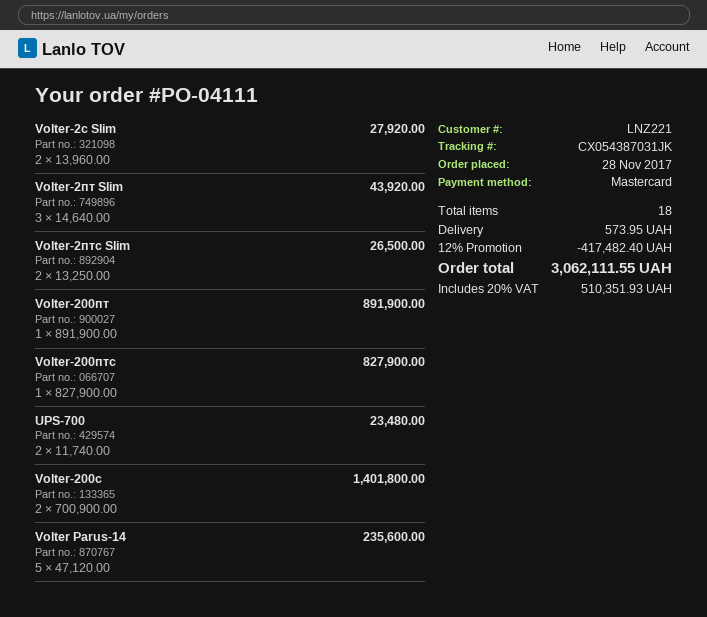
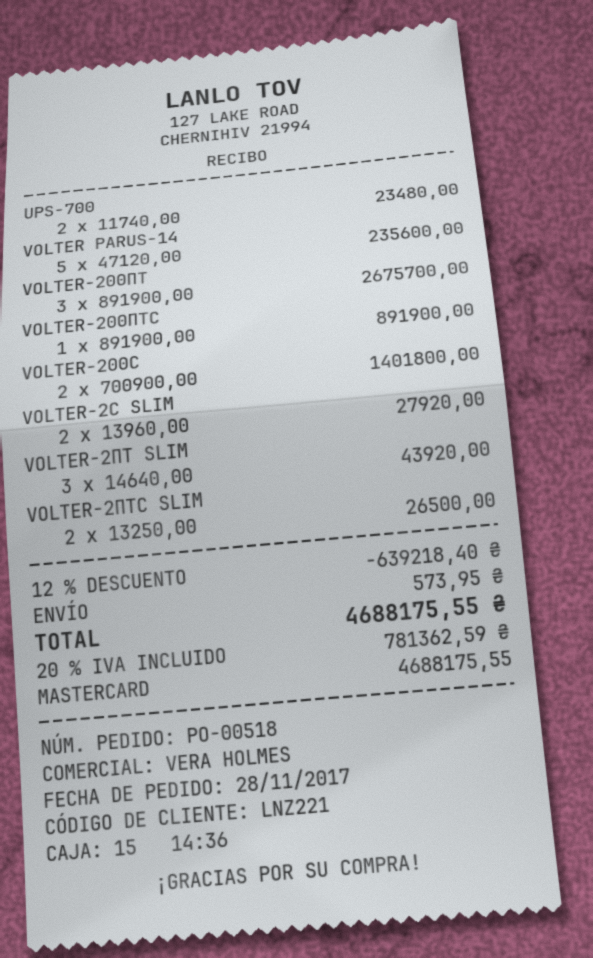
order number: PO-04111 -> PO-00518
Volter-200пт: 1 x 891900.00 = 891900.00 -> 3 x 891900.00 = 2675700.00
Volter-200птс: 1 x 827900.00 = 827900.00 -> 1 x 891900.00 = 891900.00
discount: 12% = 417482.40 -> 12% = 639218.40
tax: 20% = 510351.93 -> 20% = 781362.59
total: 3062111.55 -> 4688175.55

